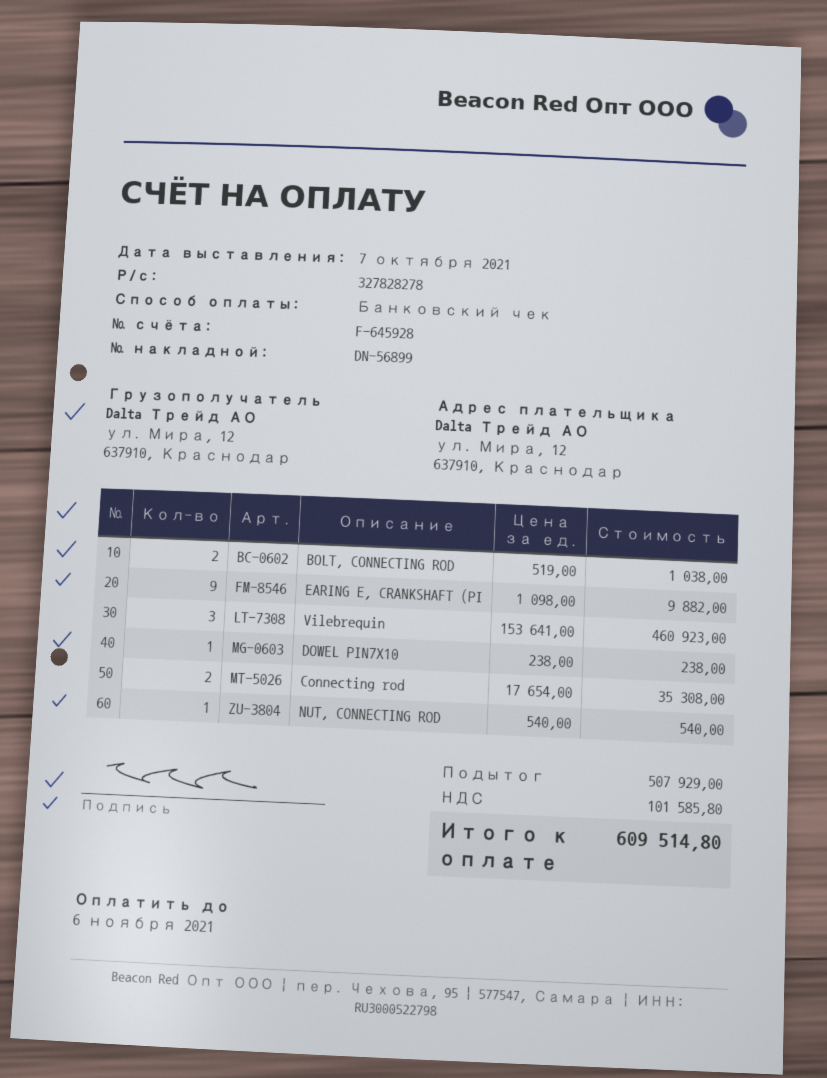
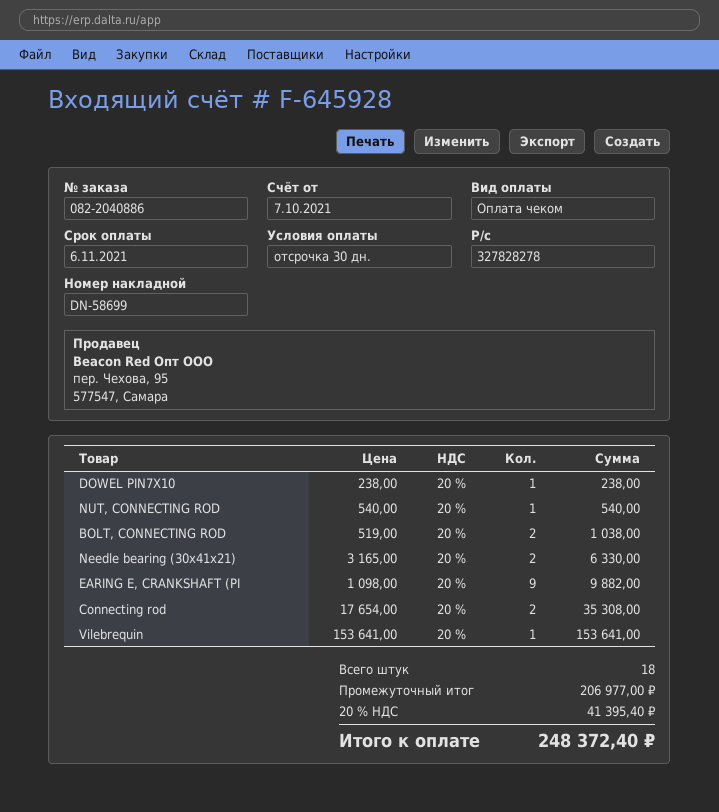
delivery note number: DN-56899 -> DN-58699
Vilebrequin: 3 x 153641.00 = 460923.00 -> 1 x 153641.00 = 153641.00
Needle bearing (30x41x21): none -> 2 x 3165.00 = 6330.00
subtotal: 507929.00 -> 206977.00
tax: 101585.80 -> 41395.40
total: 609514.80 -> 248372.40

